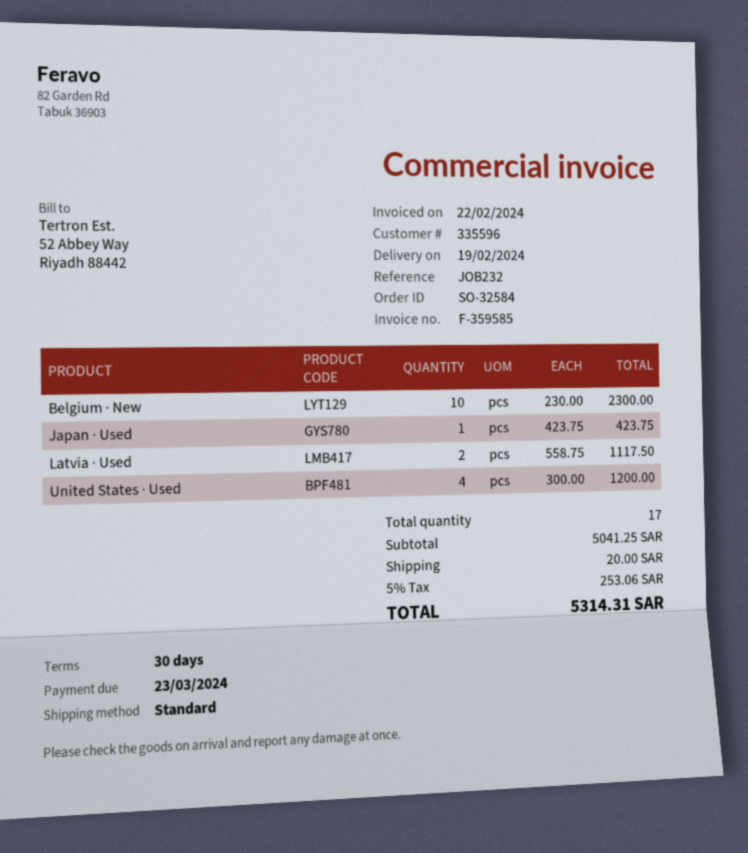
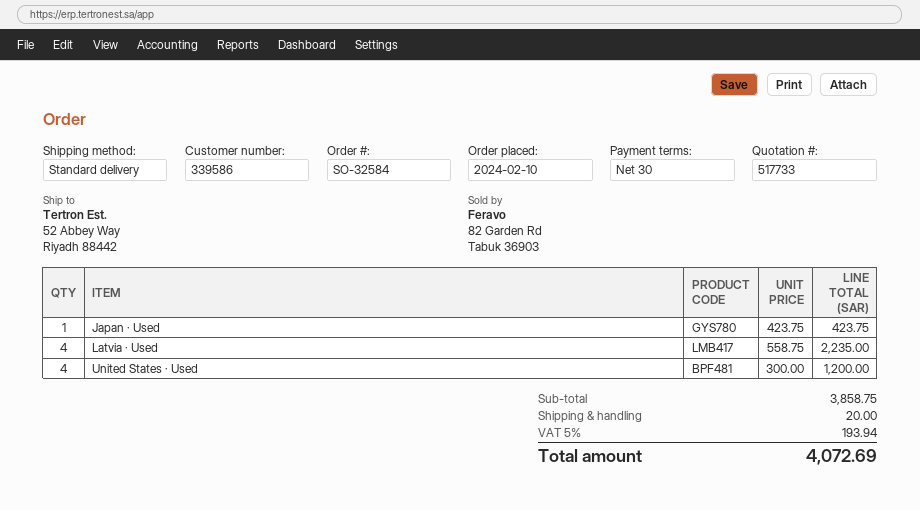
customer number: 335596 -> 339586
Belgium · New: 10 x 230.00 = 2300.00 -> none
Latvia · Used: 2 x 558.75 = 1117.50 -> 4 x 558.75 = 2235.00
subtotal: 5041.25 -> 3858.75
tax: 5% = 253.06 -> 5% = 193.94
total: 5314.31 -> 4072.69

